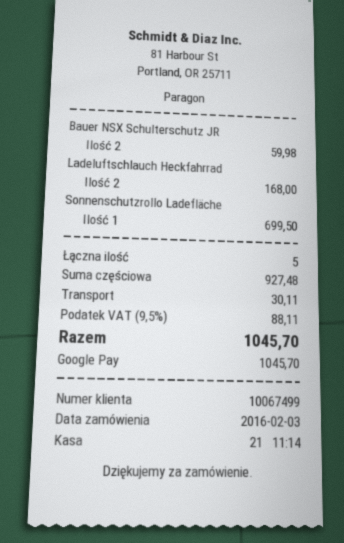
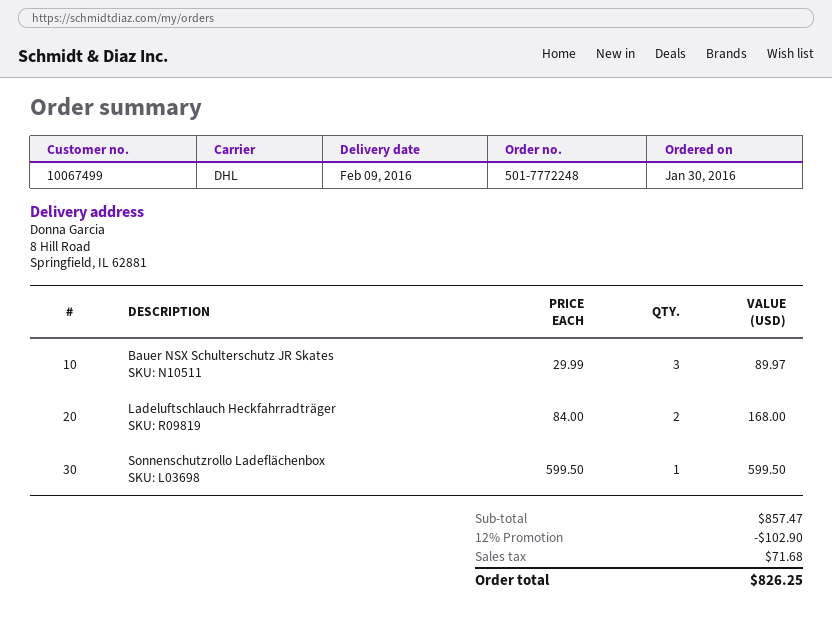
order date: 2016-02-03 -> 2016-01-30
Bauer NSX Schulterschutz JR: 2 for 59.98 -> 3 for 89.97
Sonnenschutzrollo Ladefläche: 1 for 699.50 -> 1 for 599.50
subtotal: 927.48 -> 857.47
discount: none -> 12% = 102.90
shipping: 30.11 -> none
tax: 88.11 -> 71.68
total: 1045.70 -> 826.25

